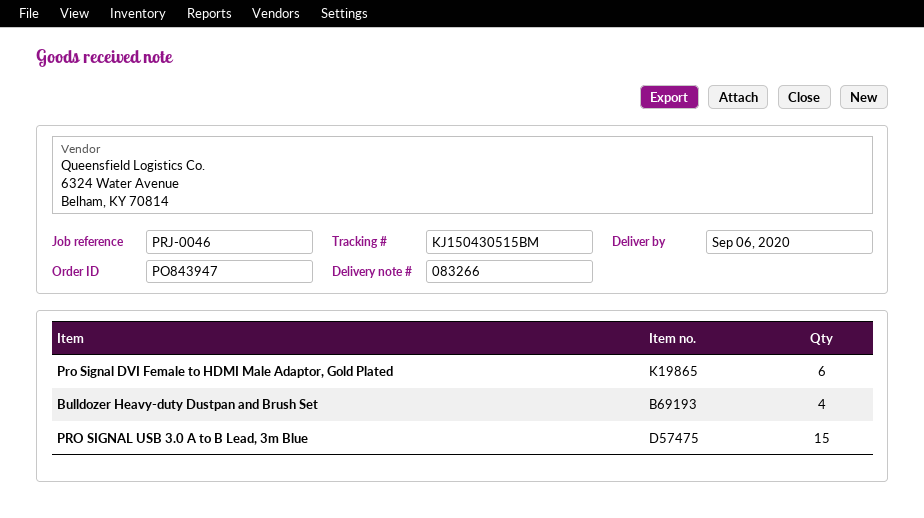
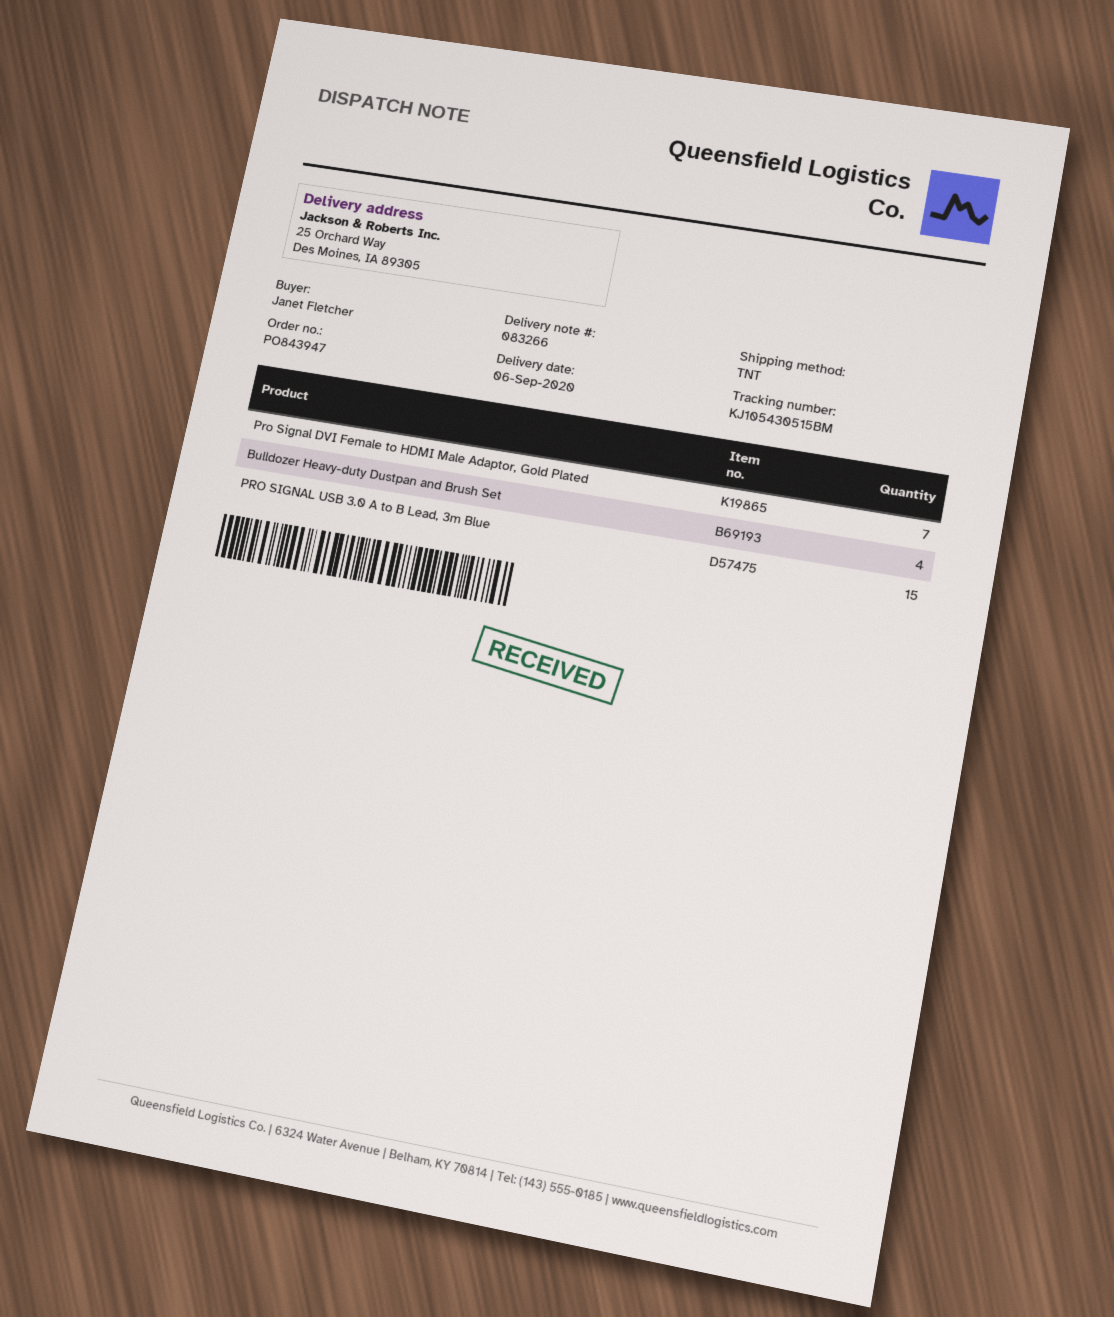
tracking number: KJ150430515BM -> KJ105430515BM
Pro Signal DVI Female to HDMI Male Adaptor, Gold Plated: 6 -> 7

